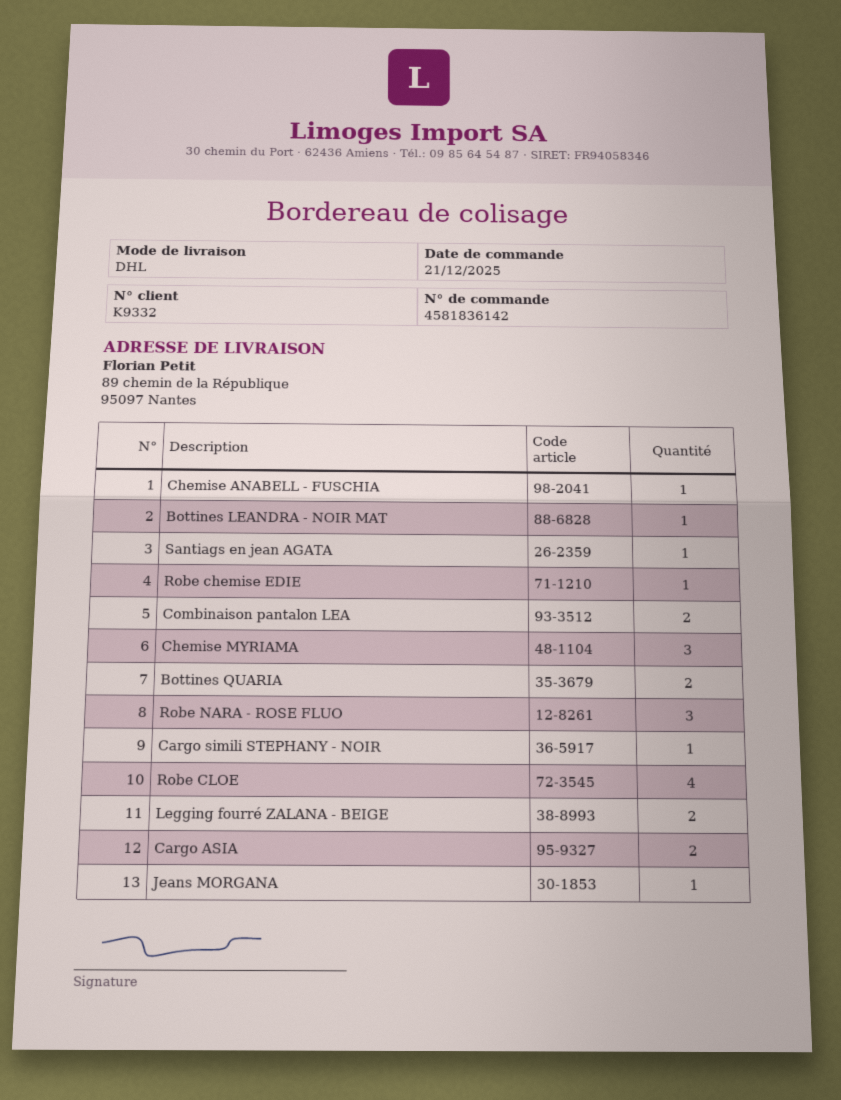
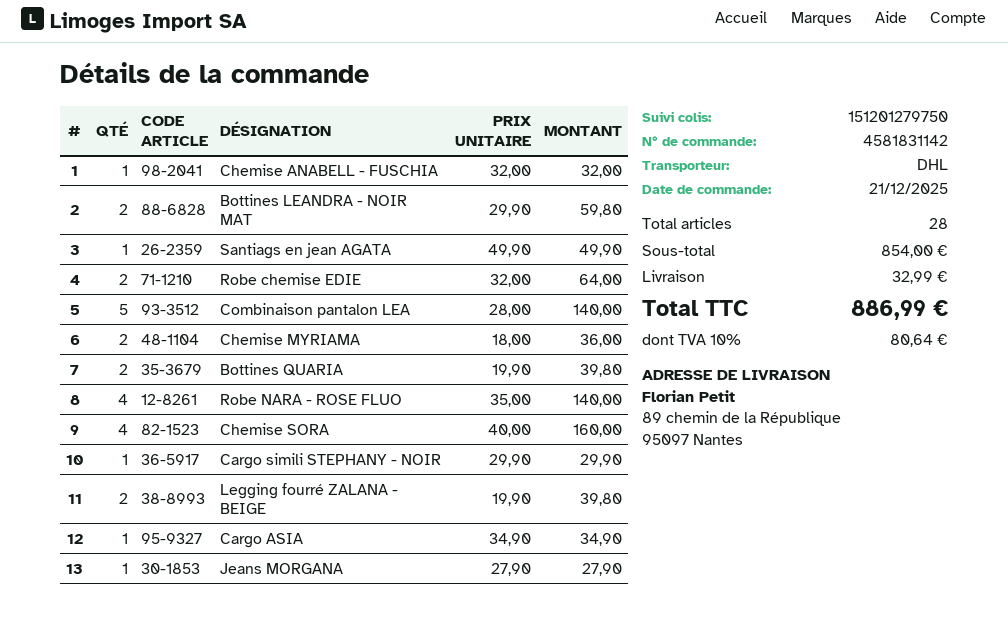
order number: 4581836142 -> 4581831142
Bottines LEANDRA - NOIR MAT: 1 -> 2
Robe chemise EDIE: 1 -> 2
Combinaison pantalon LEA: 2 -> 5
Chemise MYRIAMA: 3 -> 2
Robe NARA - ROSE FLUO: 3 -> 4
Robe CLOE: 4 -> none
Cargo ASIA: 2 -> 1
Chemise SORA: none -> 4

